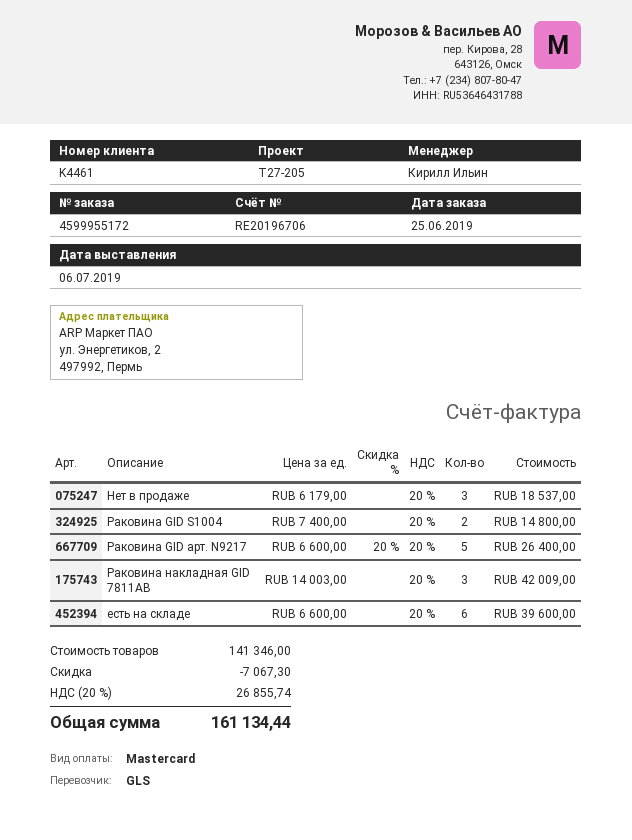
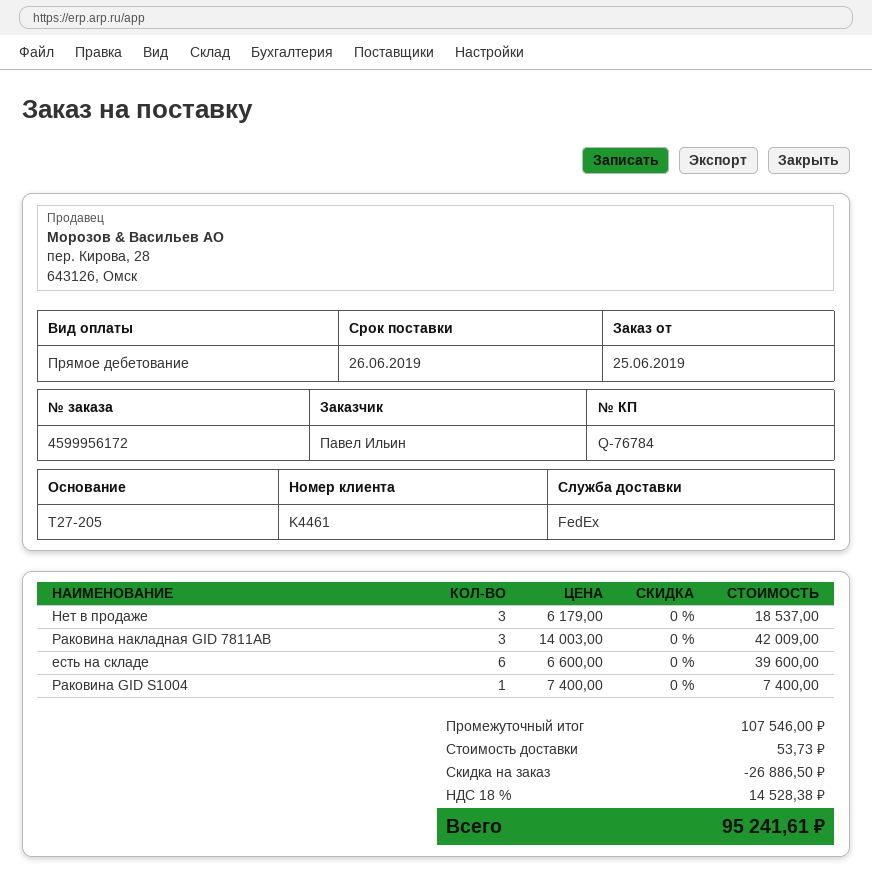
order number: 4599955172 -> 4599956172
payment method: Mastercard -> direct debit
shipping method: GLS -> FedEx
Раковина GID S1004: 2 x 7400.00 = 14800.00 -> 1 x 7400.00 = 7400.00
Раковина GID арт. N9217: 5 x 6600.00 - 20% = 26400.00 -> none
subtotal: 141346.00 -> 107546.00
discount: 7067.30 -> 26886.50
shipping: none -> 53.73
tax: 20% = 26855.74 -> 18% = 14528.38
total: 161134.44 -> 95241.61

